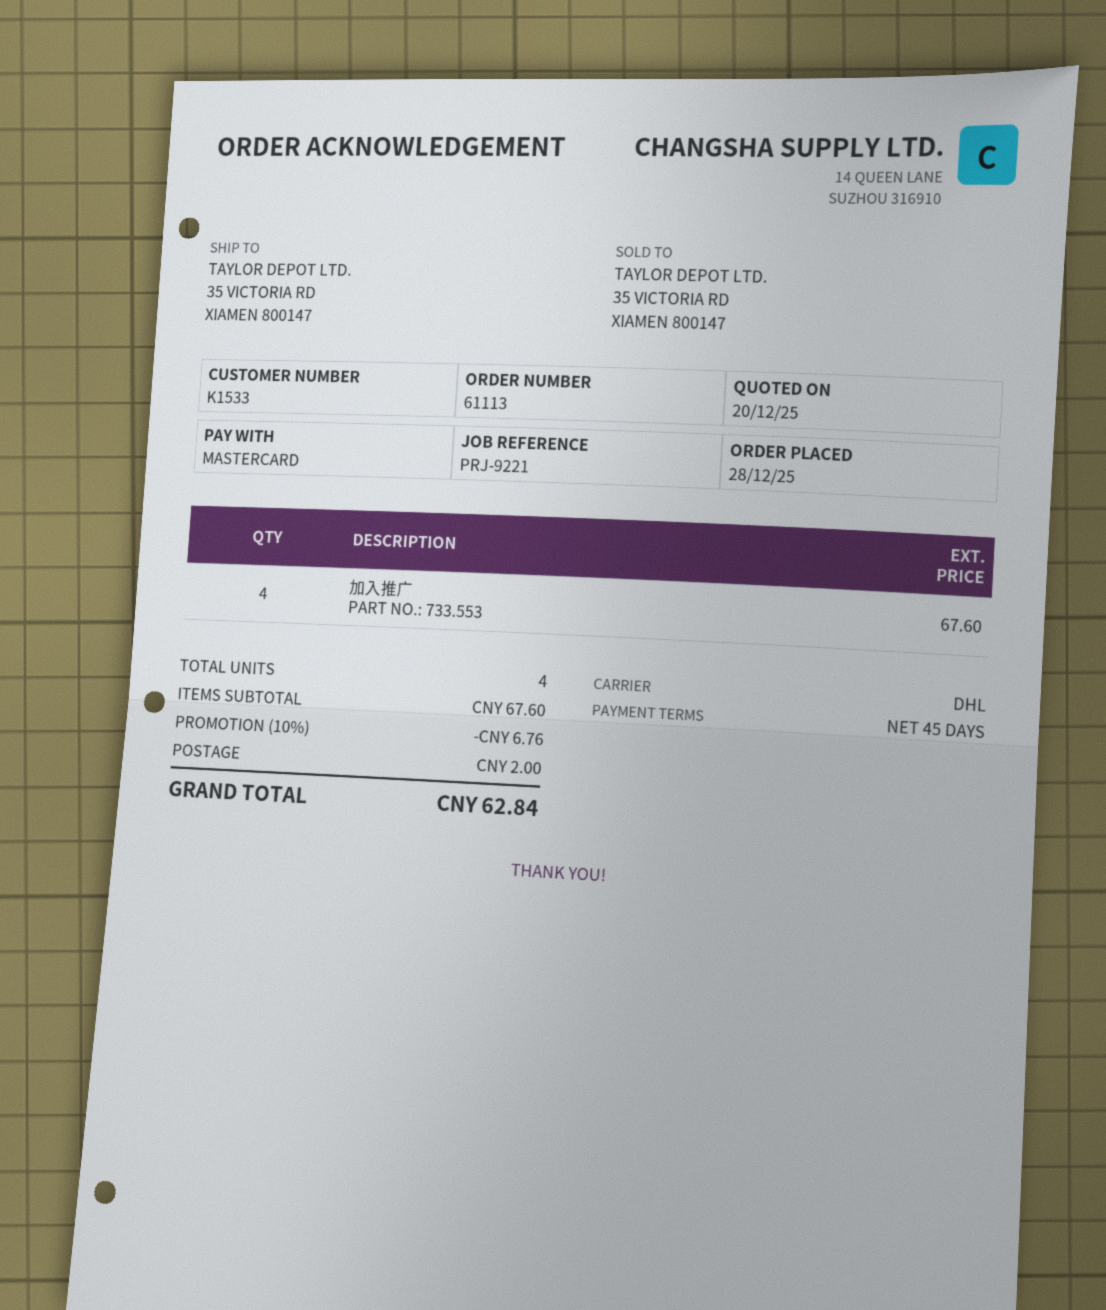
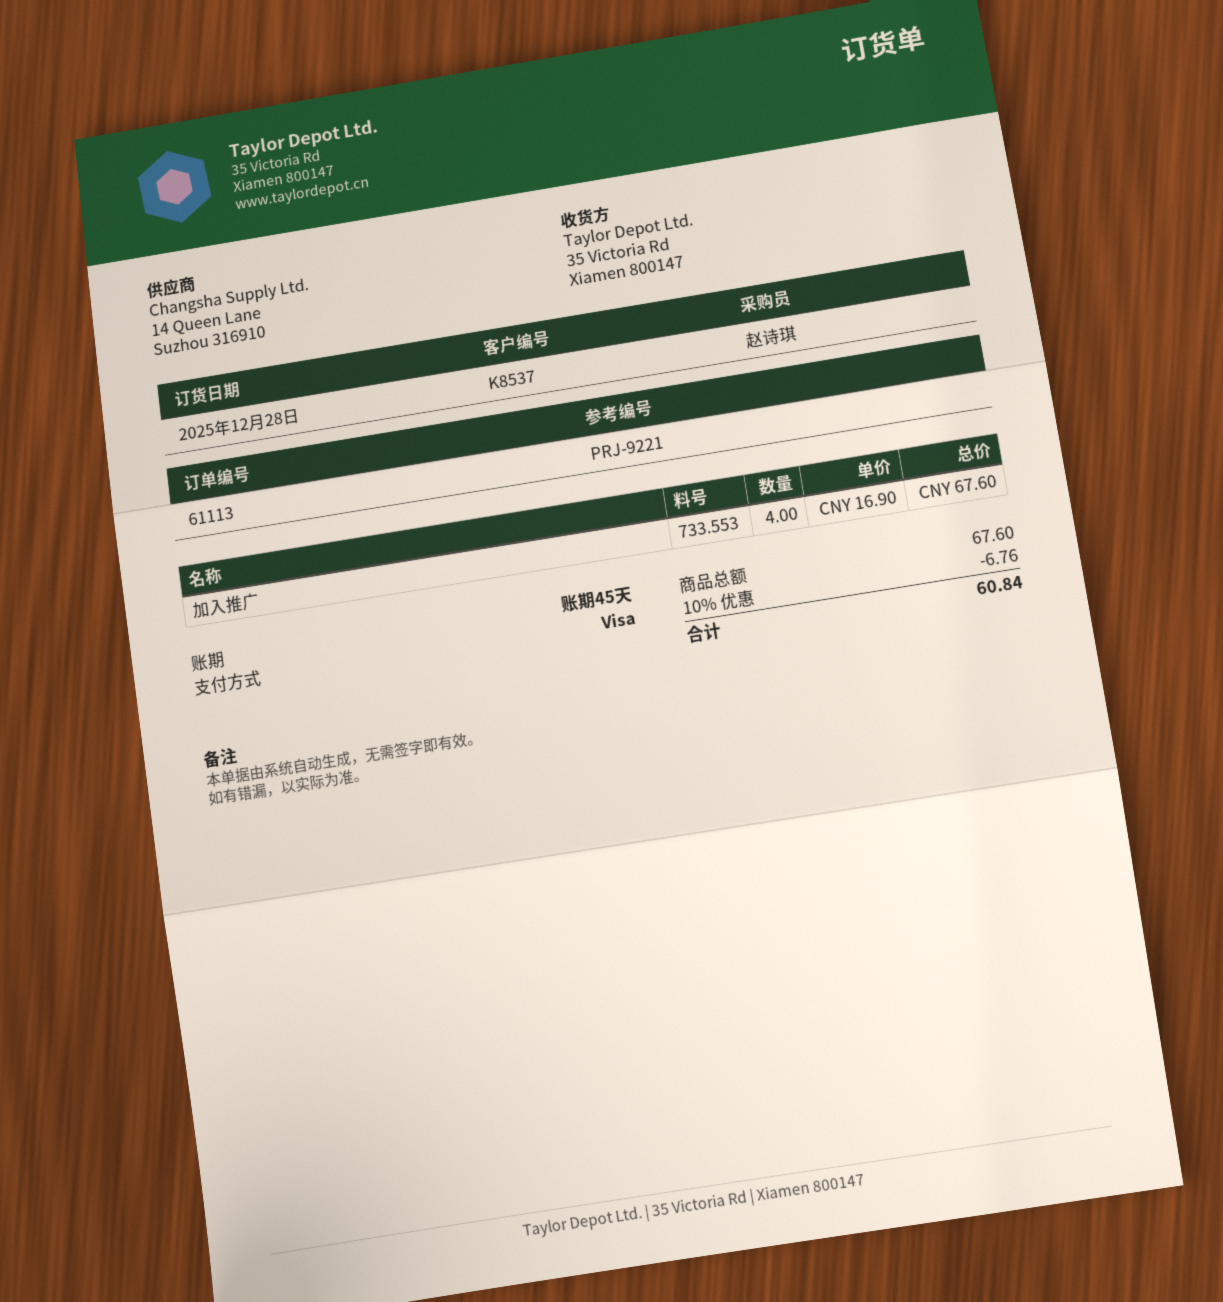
customer number: K1533 -> K8537
payment method: Mastercard -> Visa
shipping: 2.00 -> none
total: 62.84 -> 60.84

